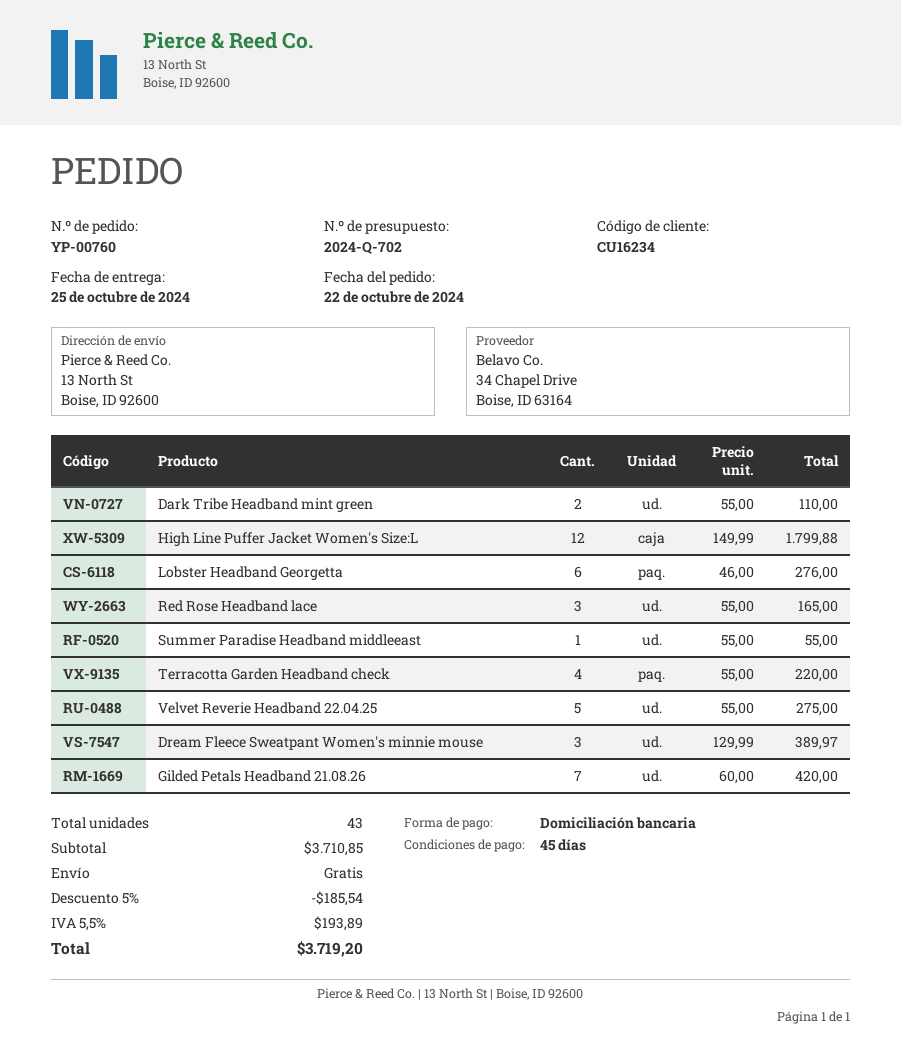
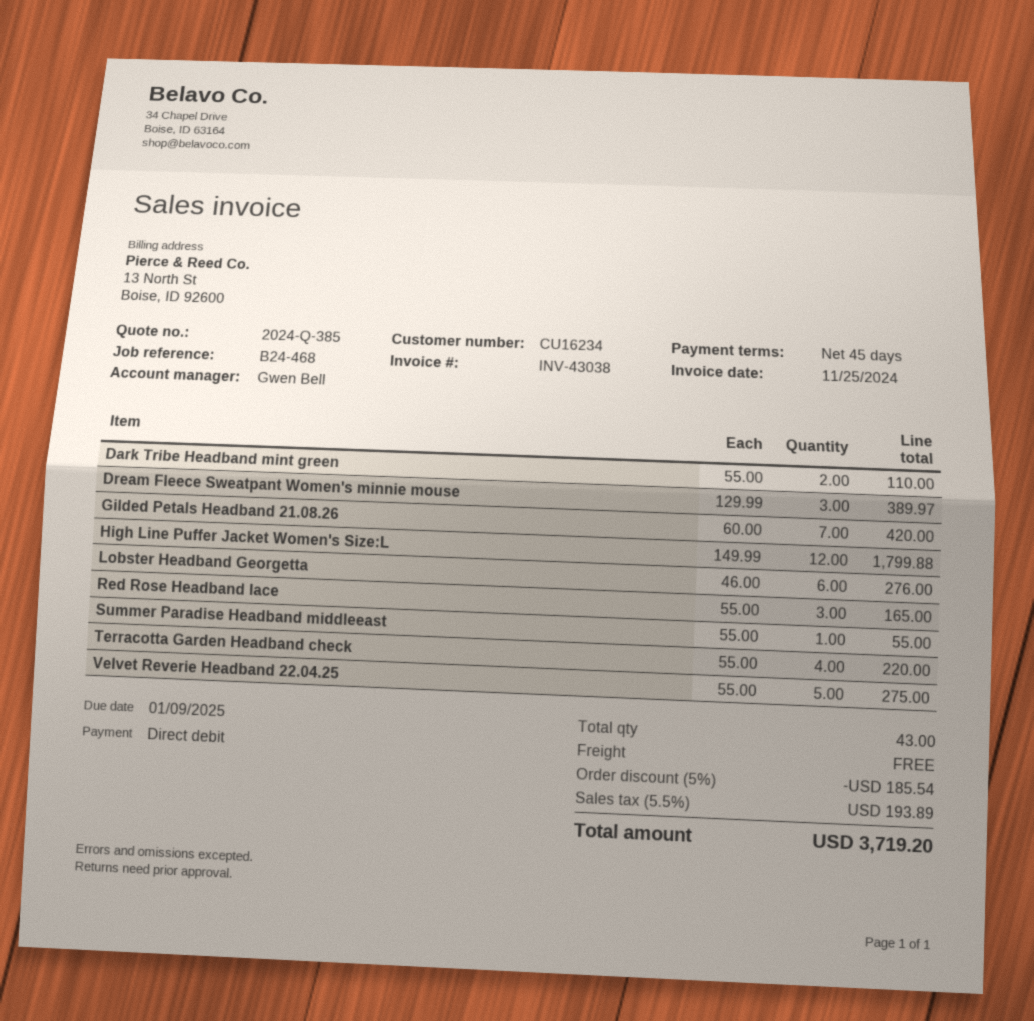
quote number: 2024-Q-702 -> 2024-Q-385

